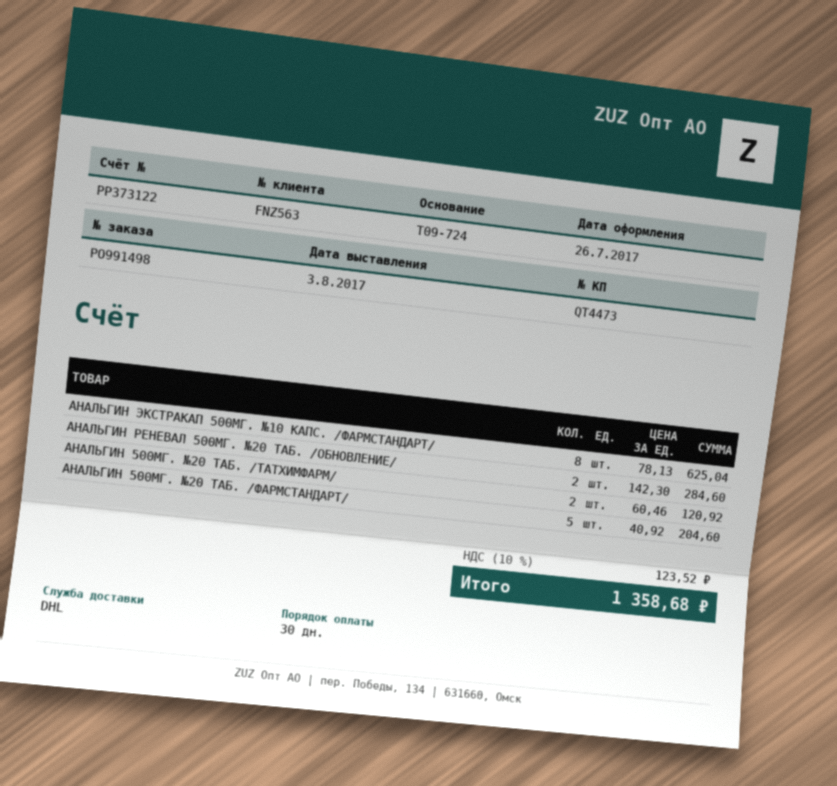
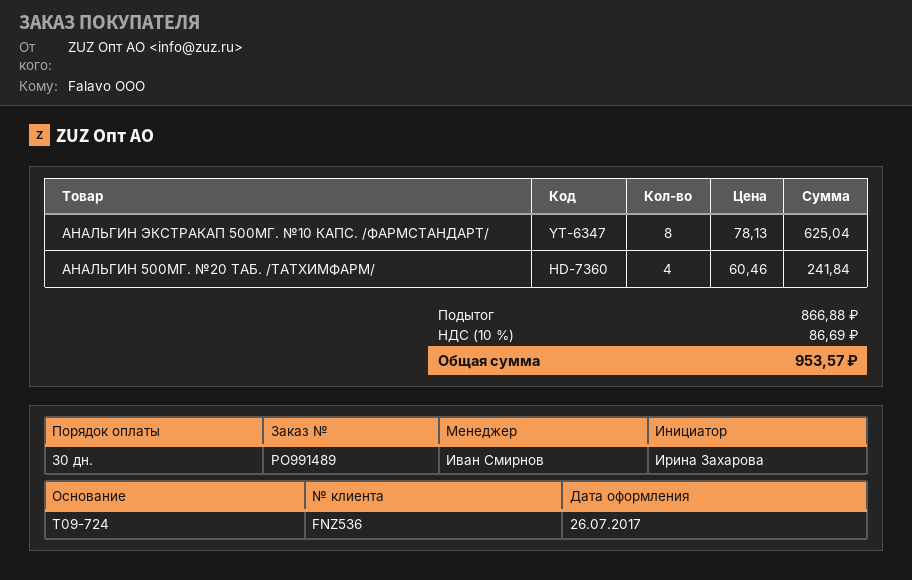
order number: PO991498 -> PO991489
customer number: FNZ563 -> FNZ536
АНАЛЬГИН РЕНЕВАЛ 500МГ. №20 ТАБ. /ОБНОВЛЕНИЕ/: 2 x 142.30 = 284.60 -> none
АНАЛЬГИН 500МГ. №20 ТАБ. /ТАТХИМФАРМ/: 2 x 60.46 = 120.92 -> 4 x 60.46 = 241.84
АНАЛЬГИН 500МГ. №20 ТАБ. /ФАРМСТАНДАРТ/: 5 x 40.92 = 204.60 -> none
tax: 10% = 123.52 -> 10% = 86.69
total: 1358.68 -> 953.57

